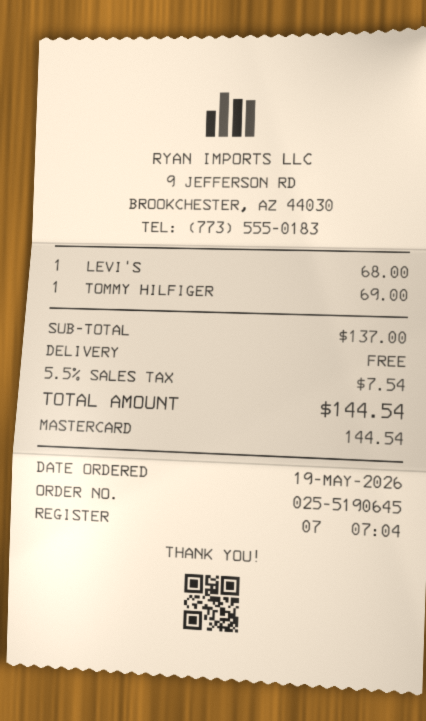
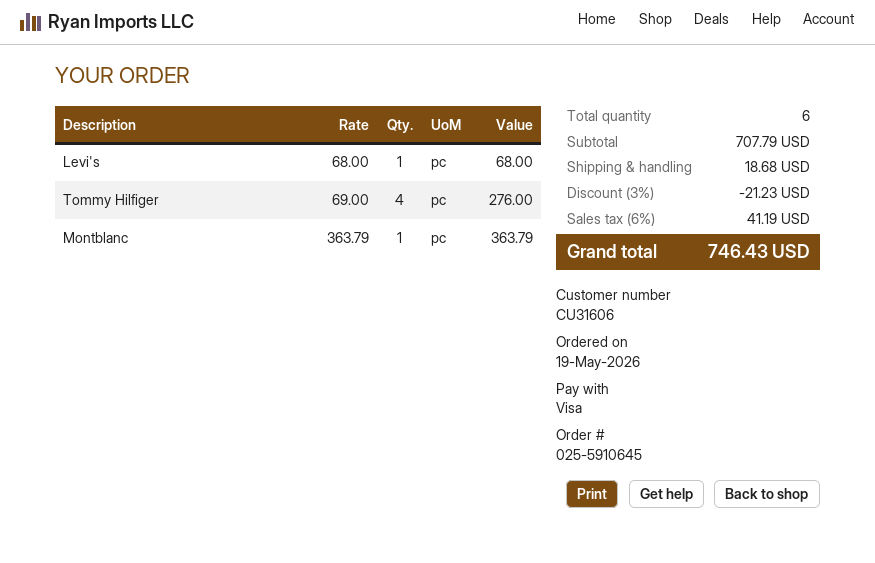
order number: 025-5190645 -> 025-5910645
payment method: Mastercard -> Visa
TOMMY HILFIGER: 1 x 69.00 = 69.00 -> 4 x 69.00 = 276.00
Montblanc: none -> 1 x 363.79 = 363.79
subtotal: 137.00 -> 707.79
discount: none -> 3% = 21.23
shipping: 0.00 -> 18.68
tax: 5.5% = 7.54 -> 6% = 41.19
total: 144.54 -> 746.43

